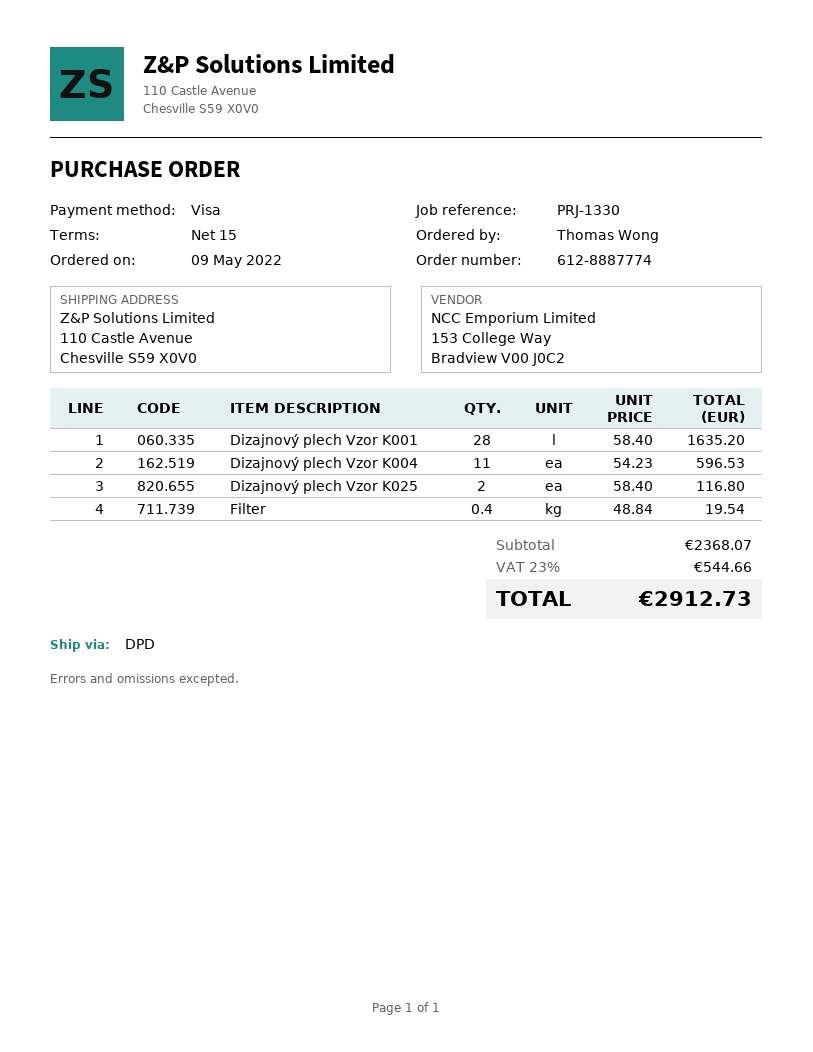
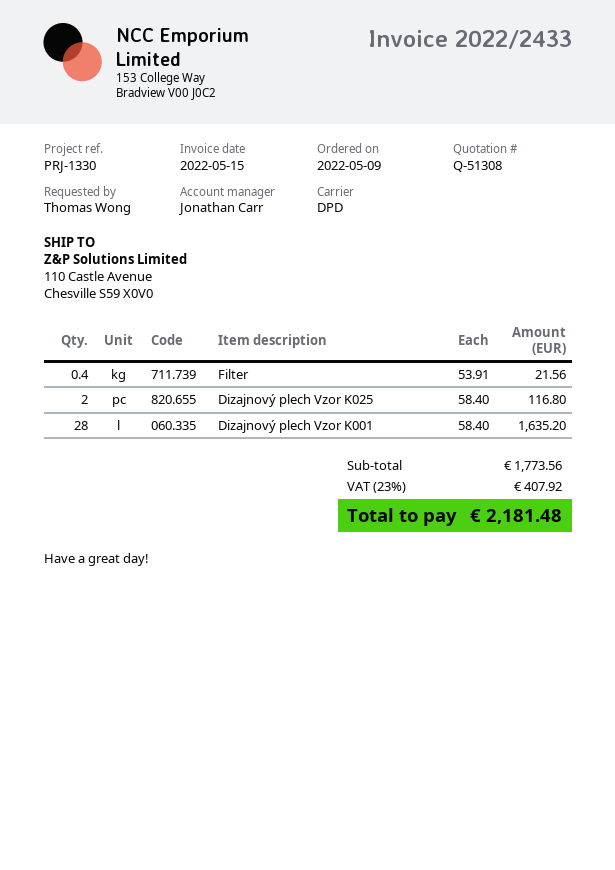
Dizajnový plech Vzor K004: 11 x 54.23 = 596.53 -> none
Filter: 0.4 x 48.84 = 19.54 -> 0.4 x 53.91 = 21.56
subtotal: 2368.07 -> 1773.56
tax: 23% = 544.66 -> 23% = 407.92
total: 2912.73 -> 2181.48

